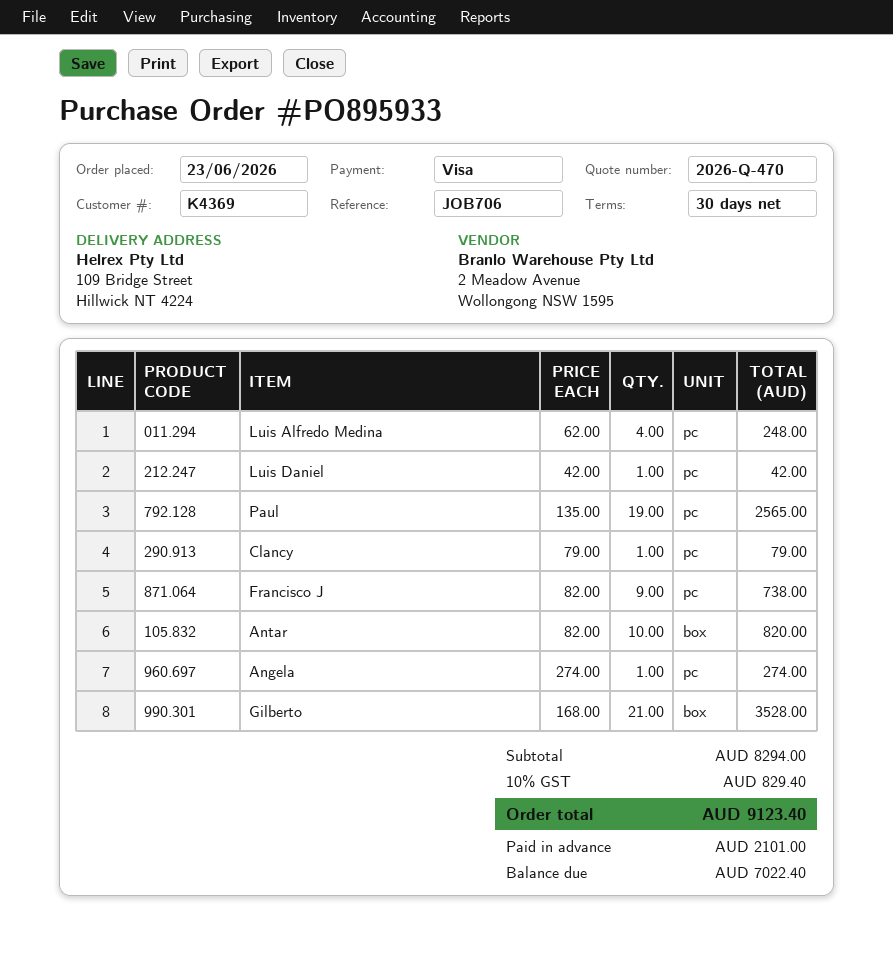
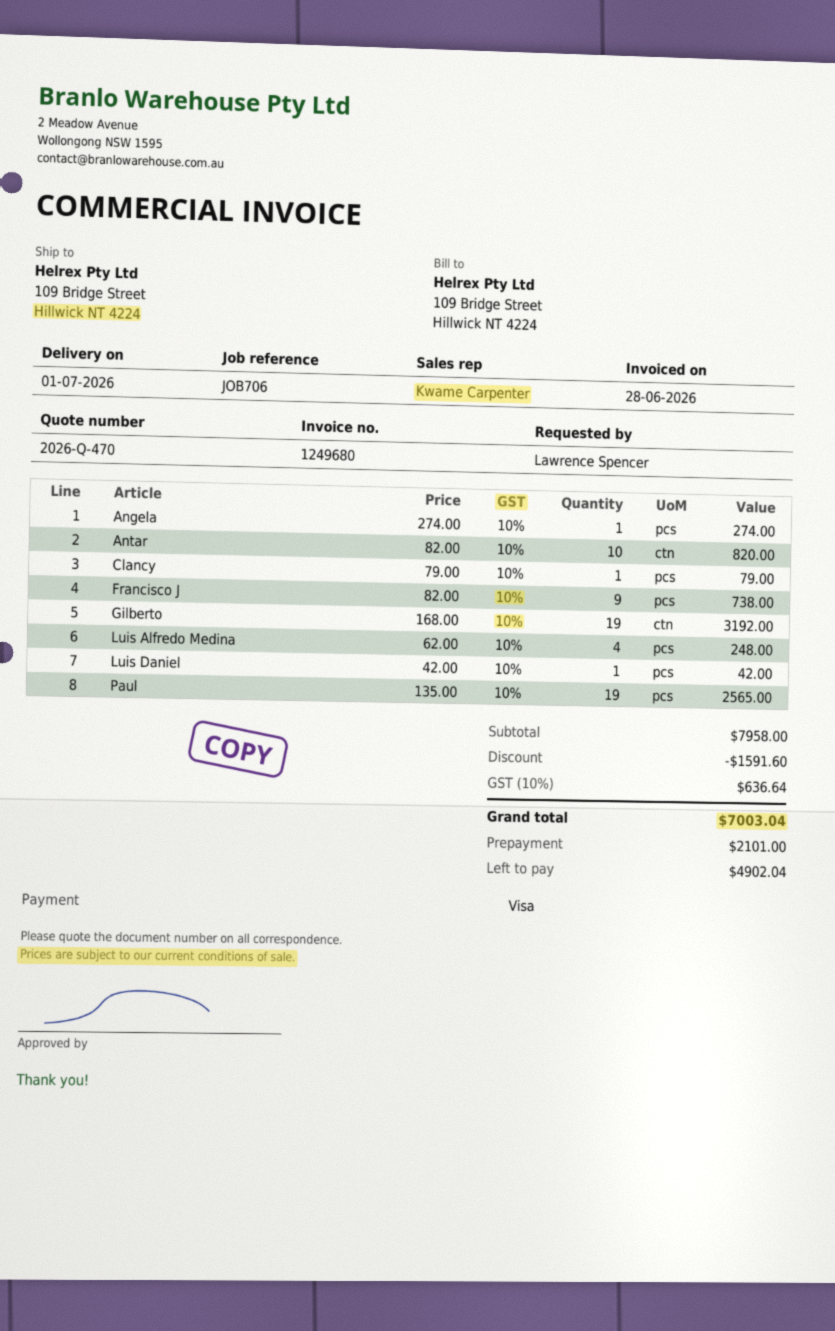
Gilberto: 21 x 168.00 = 3528.00 -> 19 x 168.00 = 3192.00
subtotal: 8294.00 -> 7958.00
discount: none -> 1591.60
tax: 10% = 829.40 -> 10% = 636.64
total: 9123.40 -> 7003.04
balance: 7022.40 -> 4902.04

